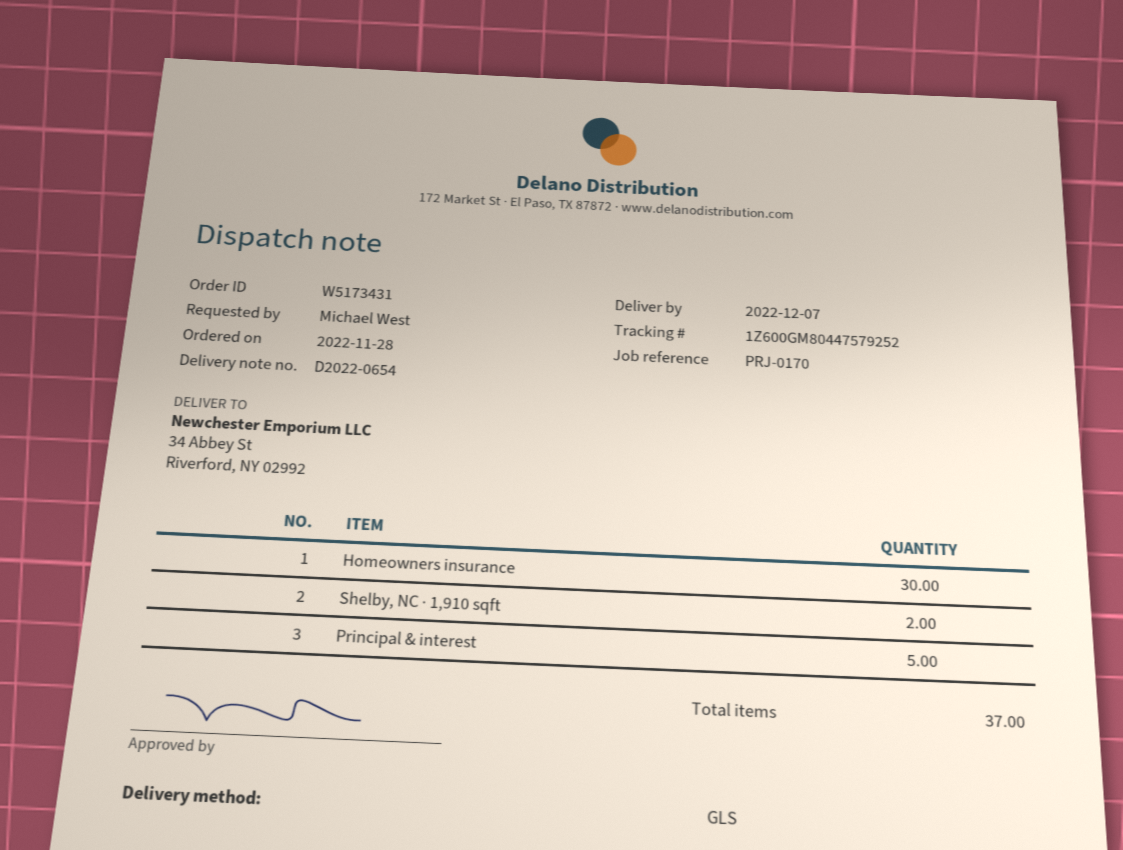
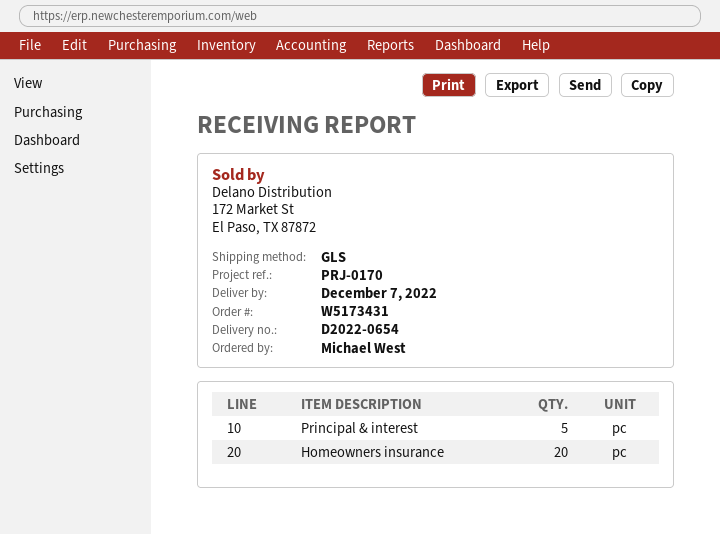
Homeowners insurance: 30 -> 20
Shelby, NC · 1,910 sqft: 2 -> none

